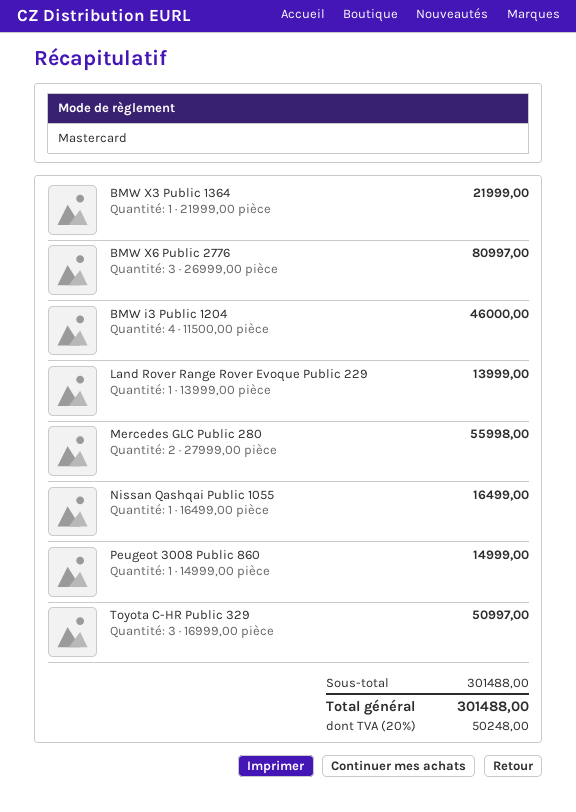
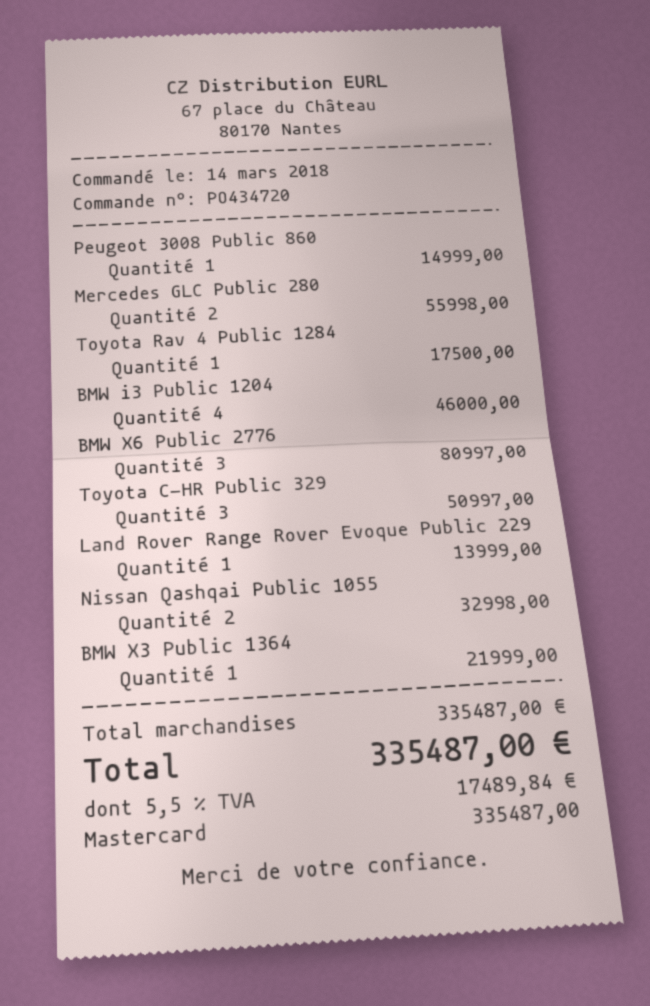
Nissan Qashqai Public 1055: 1 for 16499.00 -> 2 for 32998.00
Toyota Rav 4 Public 1284: none -> 1 for 17500.00
subtotal: 301488.00 -> 335487.00
tax: 20% = 50248.00 -> 5.5% = 17489.84
total: 301488.00 -> 335487.00

